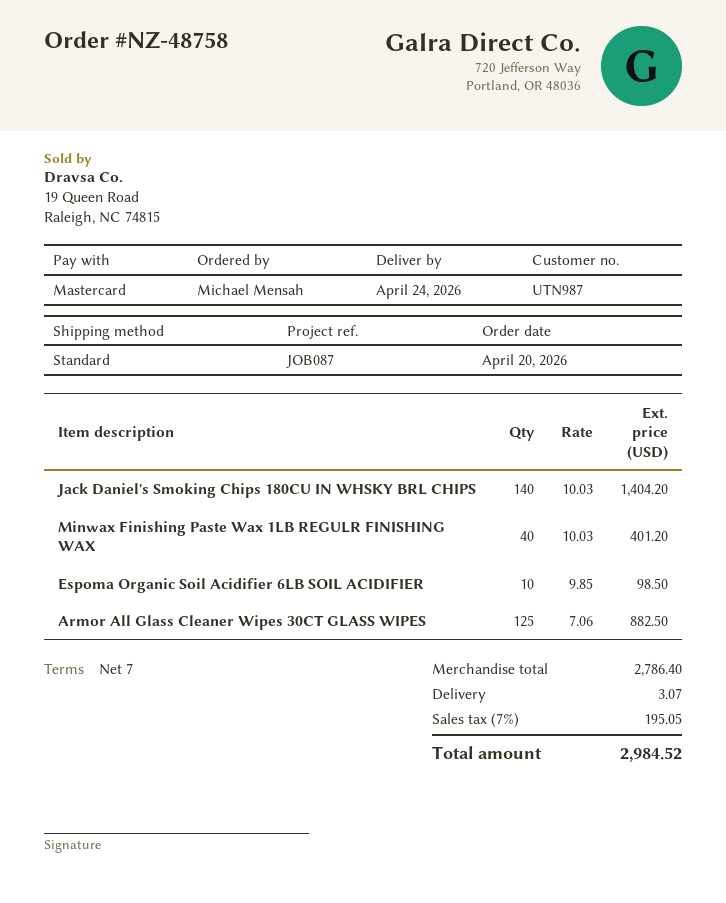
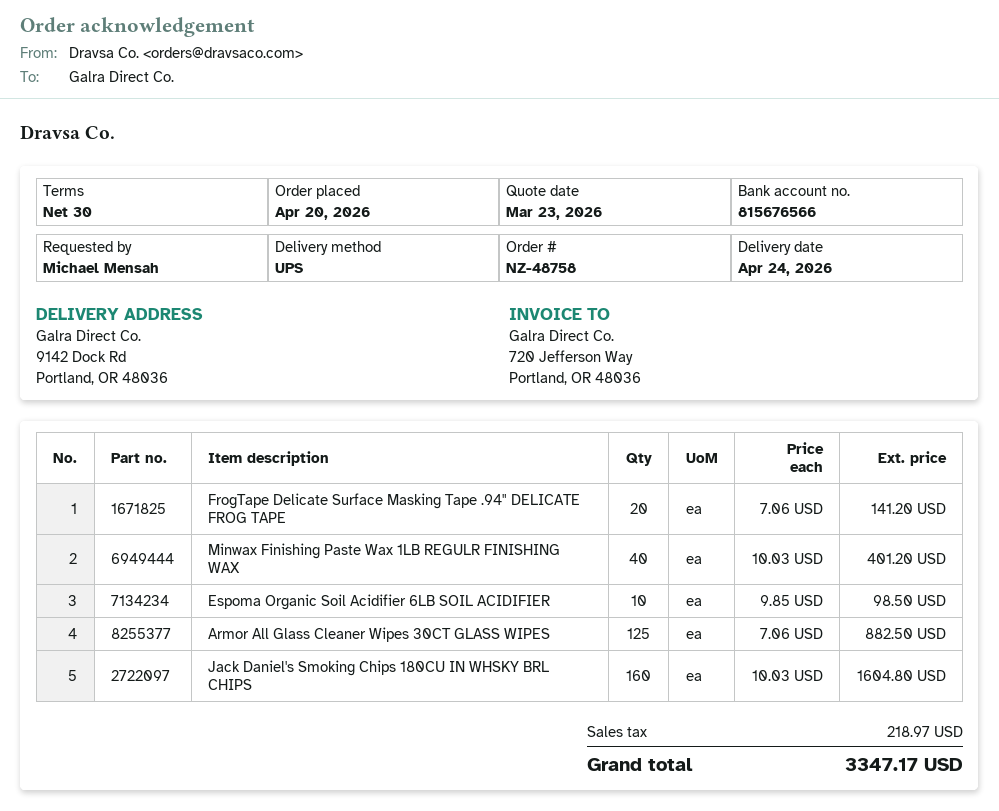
payment terms: 7 days -> 30 days
shipping method: standard -> UPS
Jack Daniel's Smoking Chips 180CU IN WHSKY BRL CHIPS: 140 x 10.03 = 1404.20 -> 160 x 10.03 = 1604.80
FrogTape Delicate Surface Masking Tape .94" DELICATE FROG TAPE: none -> 20 x 7.06 = 141.20
shipping: 3.07 -> none
tax: 195.05 -> 218.97
total: 2984.52 -> 3347.17

